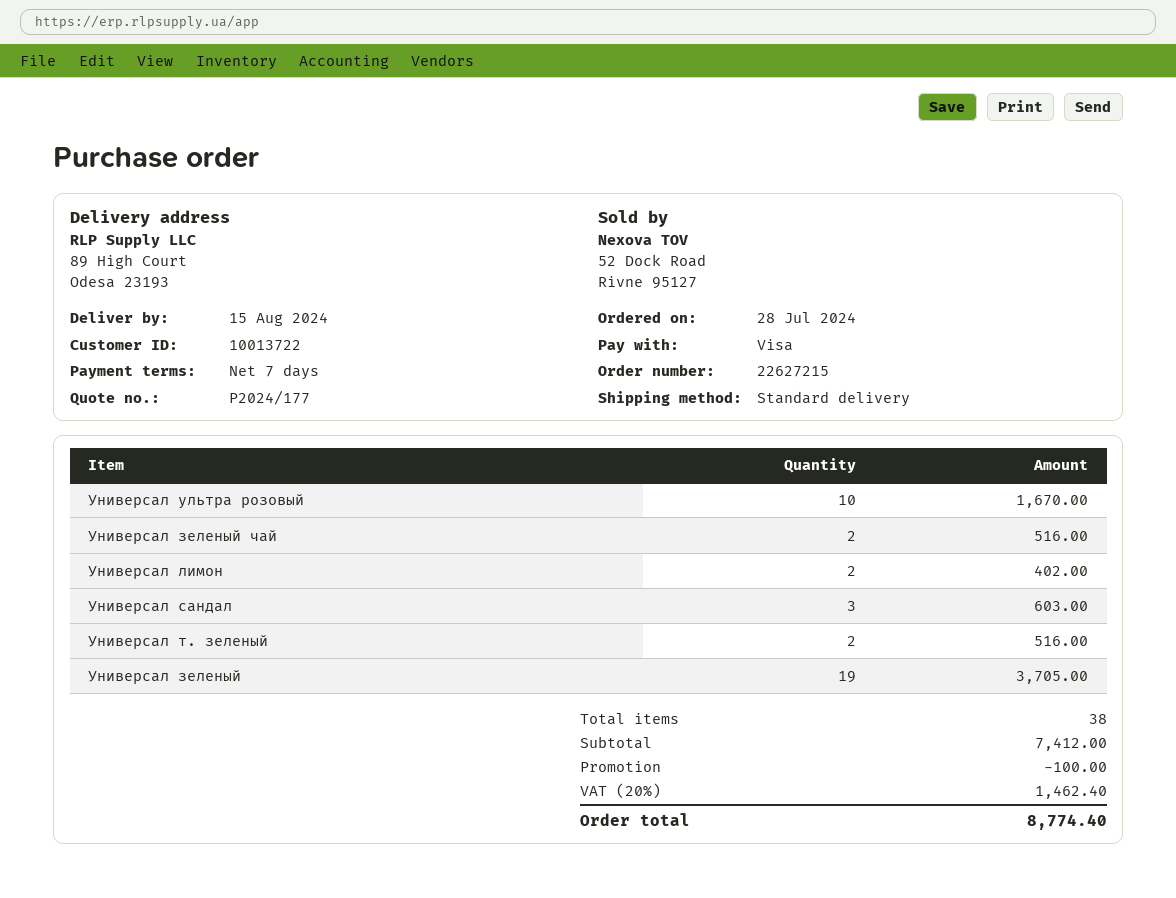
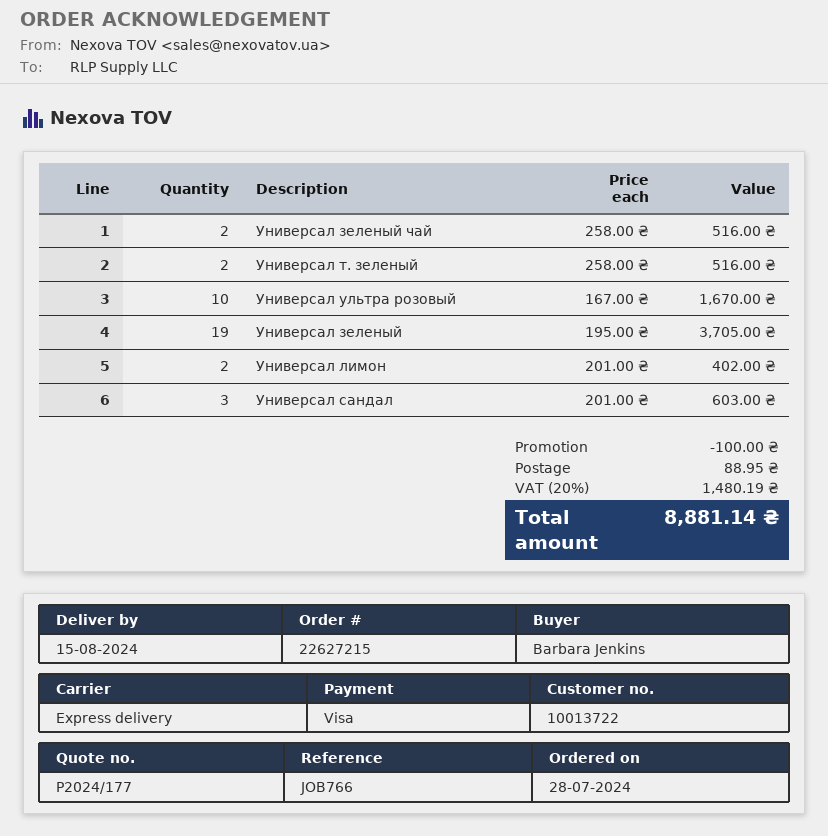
shipping method: standard -> express
shipping: none -> 88.95
tax: 20% = 1462.40 -> 20% = 1480.19
total: 8774.40 -> 8881.14

